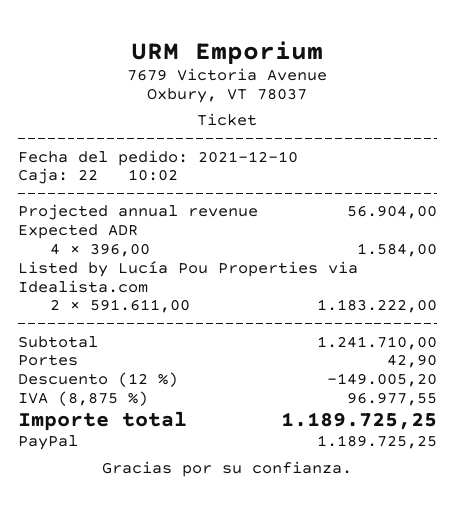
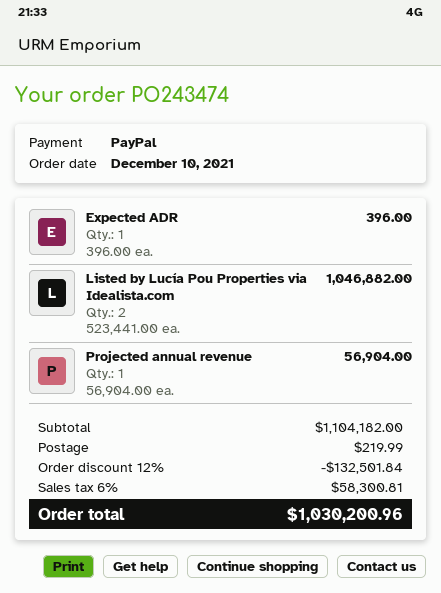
Expected ADR: 4 x 396.00 = 1584.00 -> 1 x 396.00 = 396.00
Listed by Lucía Pou Properties via Idealista.com: 2 x 591611.00 = 1183222.00 -> 2 x 523441.00 = 1046882.00
subtotal: 1241710.00 -> 1104182.00
discount: 12% = 149005.20 -> 12% = 132501.84
shipping: 42.90 -> 219.99
tax: 8.875% = 96977.55 -> 6% = 58300.81
total: 1189725.25 -> 1030200.96

